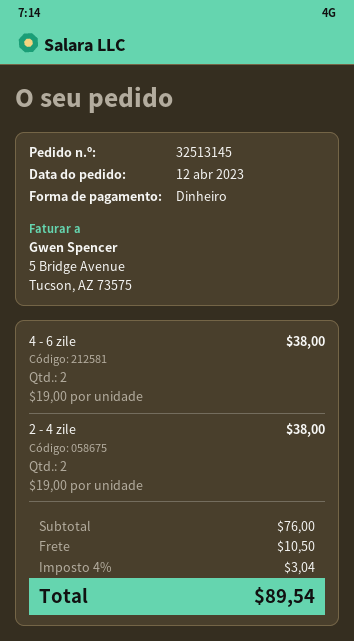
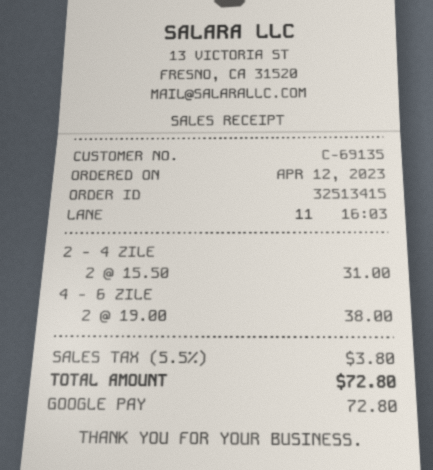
order number: 32513145 -> 32513415
payment method: cash -> Google Pay
2 - 4 zile: 2 x 19.00 = 38.00 -> 2 x 15.50 = 31.00
shipping: 10.50 -> none
tax: 4% = 3.04 -> 5.5% = 3.80
total: 89.54 -> 72.80

